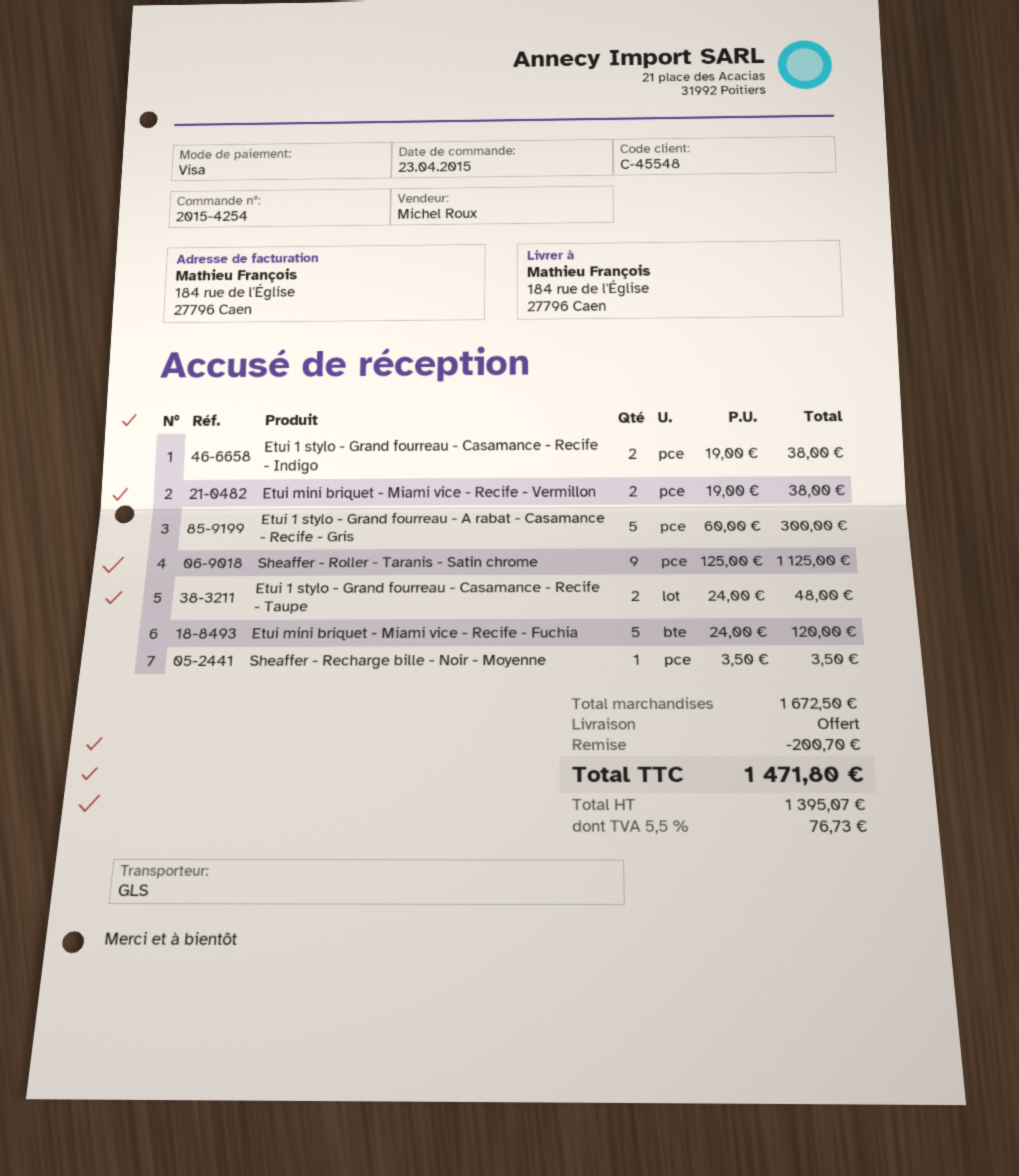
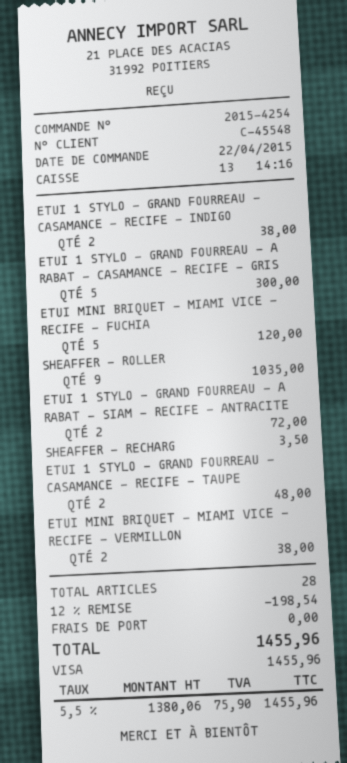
order date: 2015-04-23 -> 2015-04-22
Sheaffer - Roller - Taranis - Satin chrome: 9 for 1125.00 -> 9 for 1035.00
ETUI 1 STYLO - GRAND FOURREAU - A RABAT - SIAM - RECIFE - ANTRACITE: none -> 2 for 72.00
discount: 200.70 -> 198.54
net: 1395.07 -> 1380.06
tax: 5.5% = 76.73 -> 5.5% = 75.90
total: 1471.80 -> 1455.96

